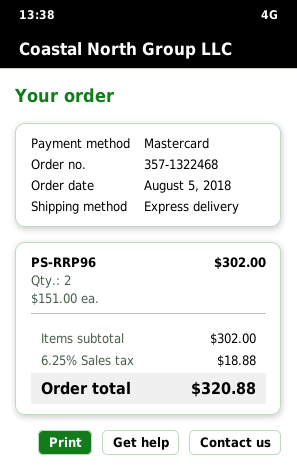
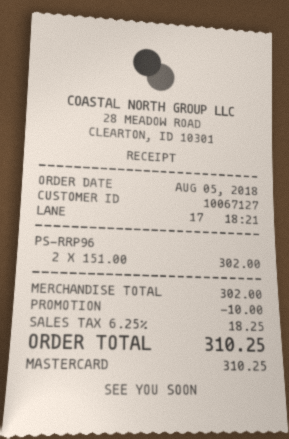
discount: none -> 10.00
tax: 6.25% = 18.88 -> 6.25% = 18.25
total: 320.88 -> 310.25

